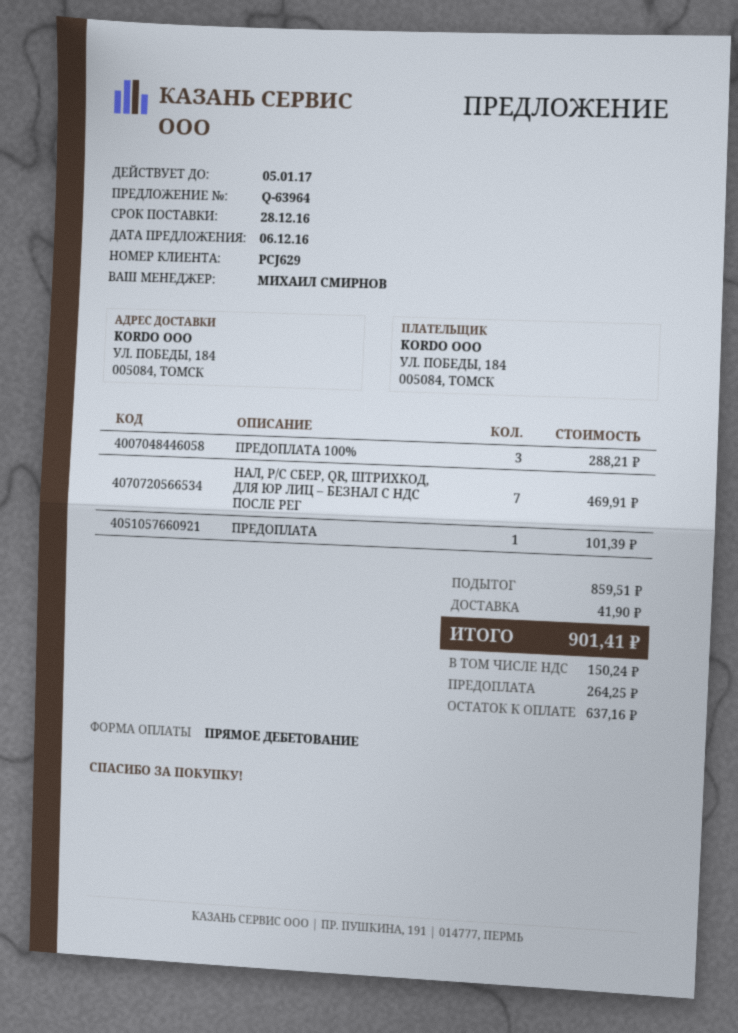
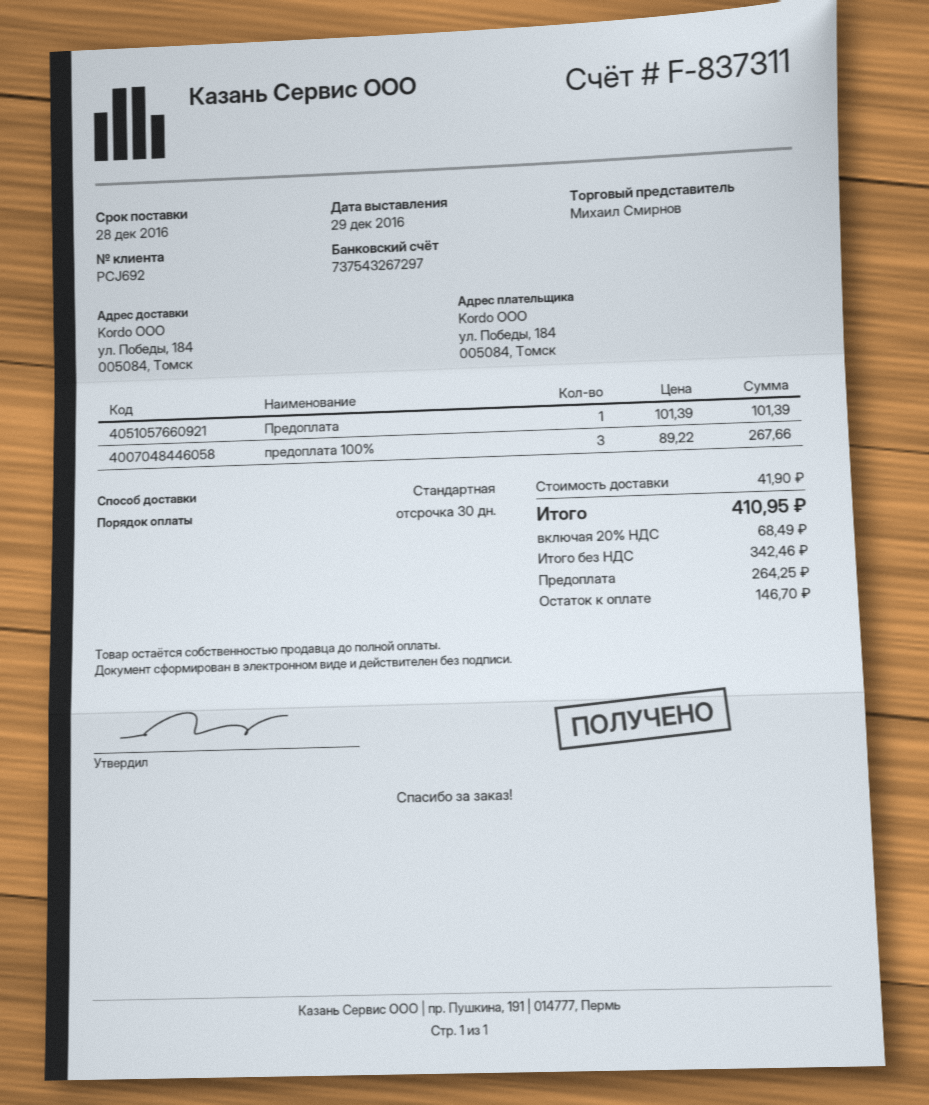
customer number: PCJ629 -> PCJ692
ПРЕДОПЛАТА 100%: 3 for 288.21 -> 3 for 267.66
НАЛ, Р/С СБЕР, QR, ШТРИХКОД, ДЛЯ ЮР ЛИЦ – БЕЗНАЛ С НДС ПОСЛЕ РЕГ: 7 for 469.91 -> none
tax: 150.24 -> 68.49
total: 901.41 -> 410.95
balance: 637.16 -> 146.70

